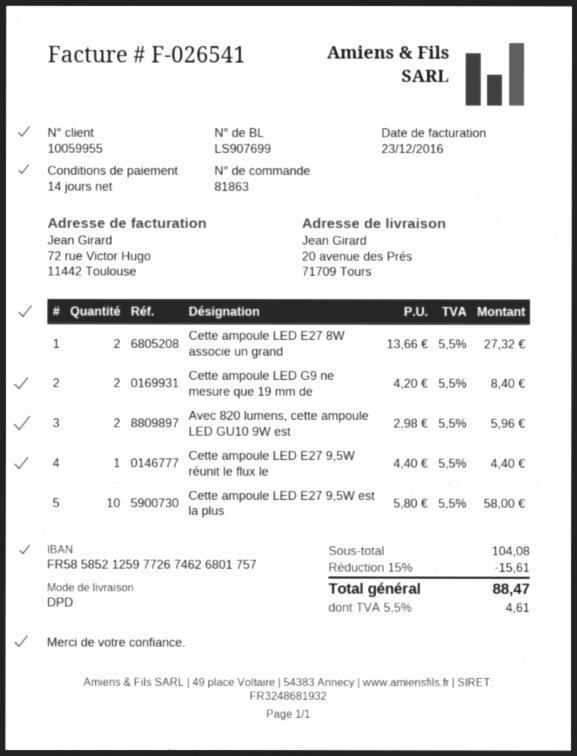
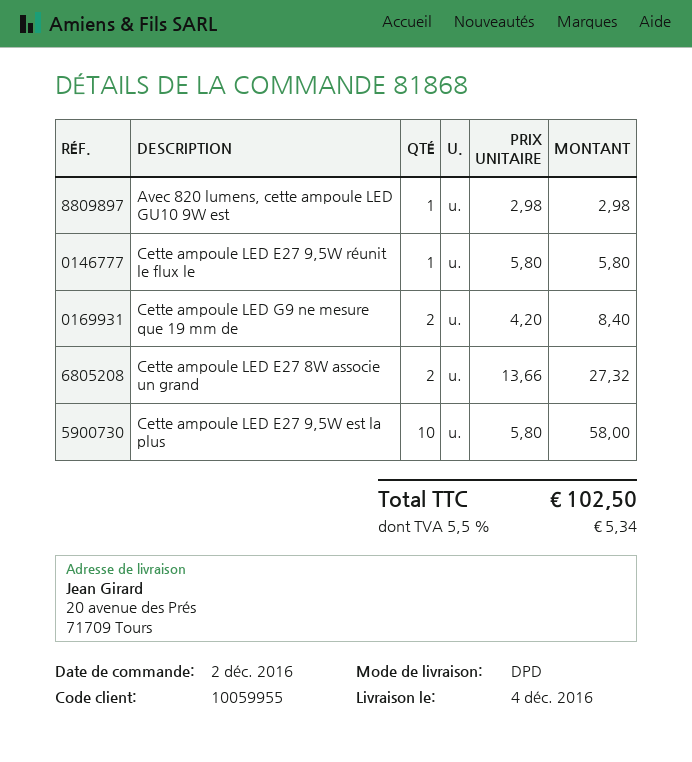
order number: 81863 -> 81868
Avec 820 lumens, cette ampoule LED GU10 9W est: 2 x 2.98 = 5.96 -> 1 x 2.98 = 2.98
Cette ampoule LED E27 9,5W réunit le flux le: 1 x 4.40 = 4.40 -> 1 x 5.80 = 5.80
discount: 15% = 15.61 -> none
tax: 5.5% = 4.61 -> 5.5% = 5.34
total: 88.47 -> 102.50

